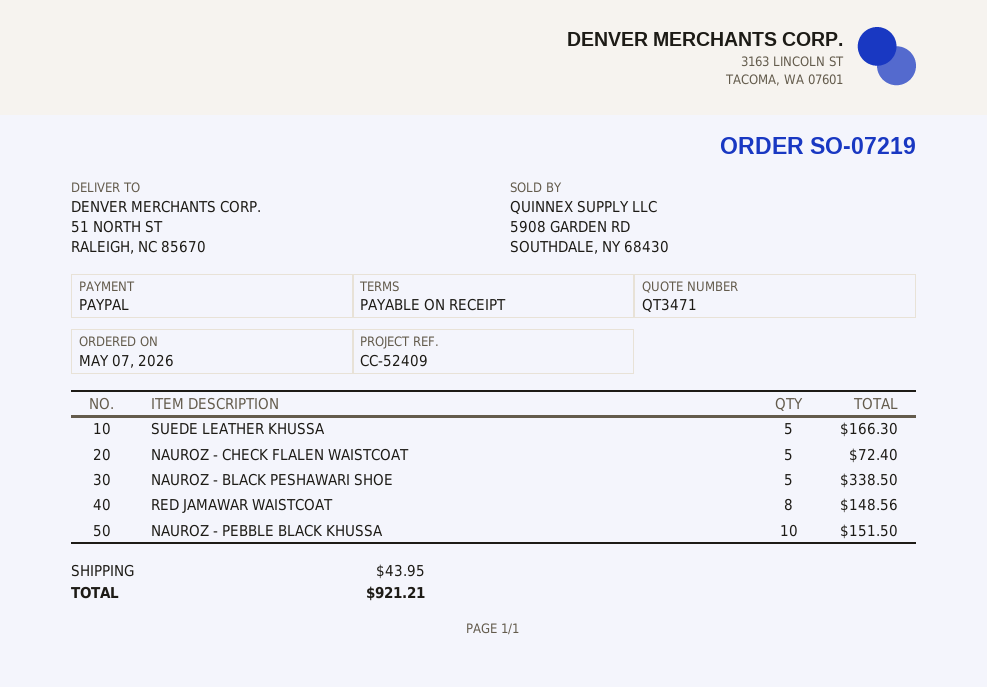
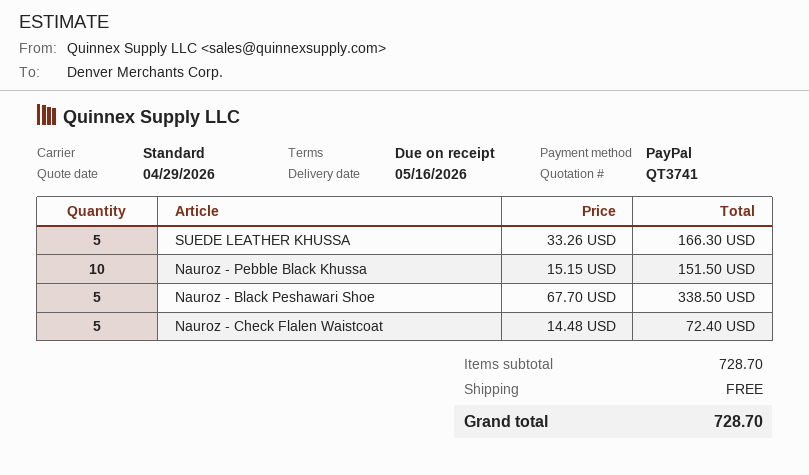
quote number: QT3471 -> QT3741
RED JAMAWAR WAISTCOAT: 8 for 148.56 -> none
shipping: 43.95 -> 0.00
total: 921.21 -> 728.70

